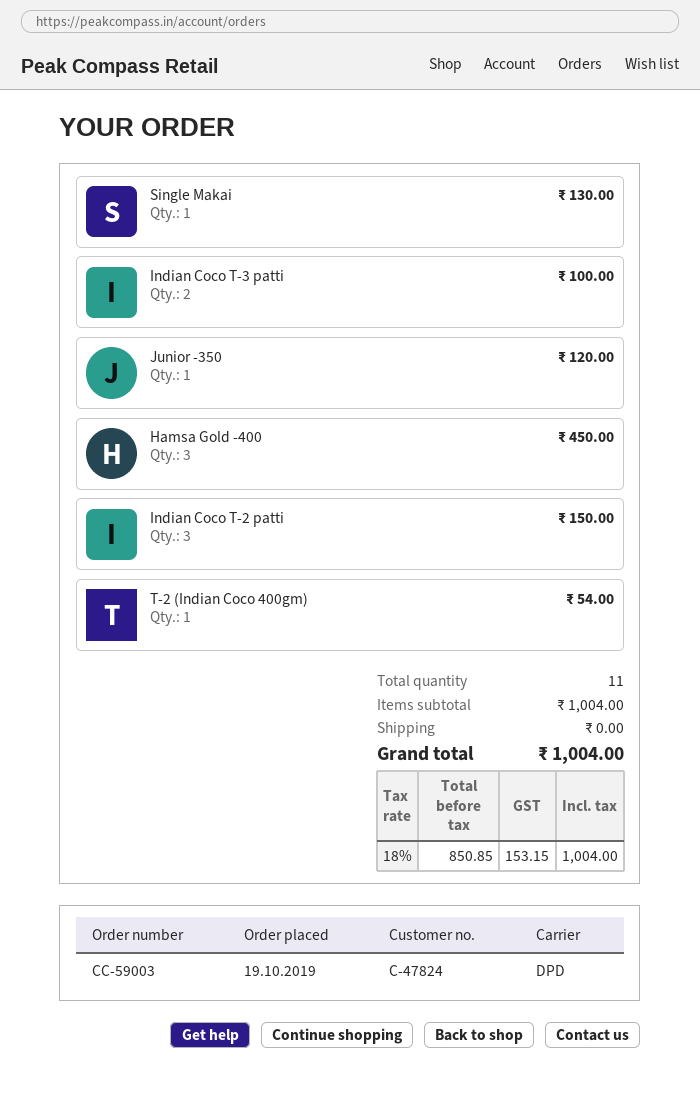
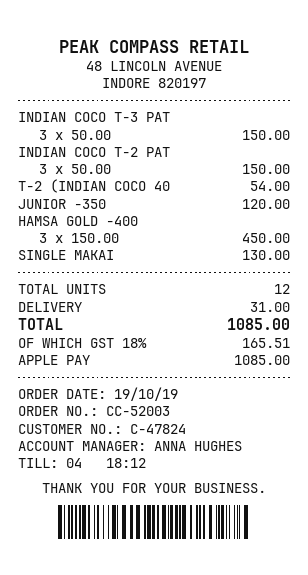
order number: CC-59003 -> CC-52003
Indian Coco T-3 patti: 2 for 100.00 -> 3 for 150.00
total quantity: 11 -> 12
shipping: 0.00 -> 31.00
tax: 18% = 153.15 -> 18% = 165.51
total: 1004.00 -> 1085.00

